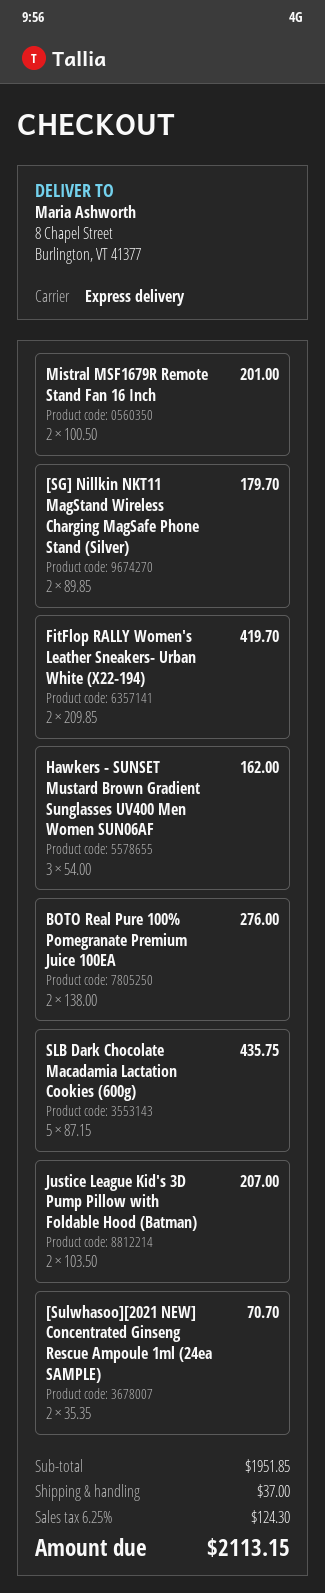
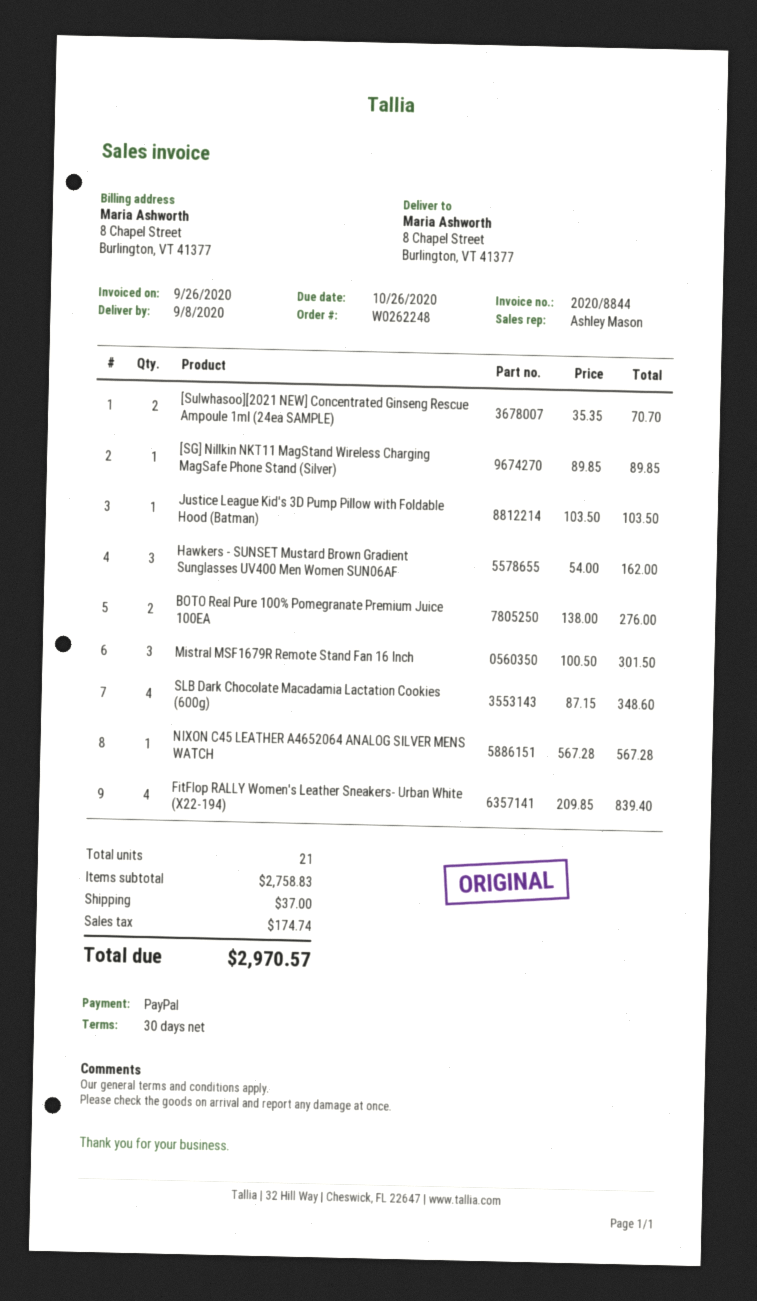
Mistral MSF1679R Remote Stand Fan 16 Inch: 2 x 100.50 = 201.00 -> 3 x 100.50 = 301.50
[SG] Nillkin NKT11 MagStand Wireless Charging MagSafe Phone Stand (Silver): 2 x 89.85 = 179.70 -> 1 x 89.85 = 89.85
FitFlop RALLY Women's Leather Sneakers- Urban White (X22-194): 2 x 209.85 = 419.70 -> 4 x 209.85 = 839.40
SLB Dark Chocolate Macadamia Lactation Cookies (600g): 5 x 87.15 = 435.75 -> 4 x 87.15 = 348.60
Justice League Kid's 3D Pump Pillow with Foldable Hood (Batman): 2 x 103.50 = 207.00 -> 1 x 103.50 = 103.50
NIXON C45 LEATHER A4652064 ANALOG SILVER MENS WATCH: none -> 1 x 567.28 = 567.28
subtotal: 1951.85 -> 2758.83
tax: 124.30 -> 174.74
total: 2113.15 -> 2970.57

